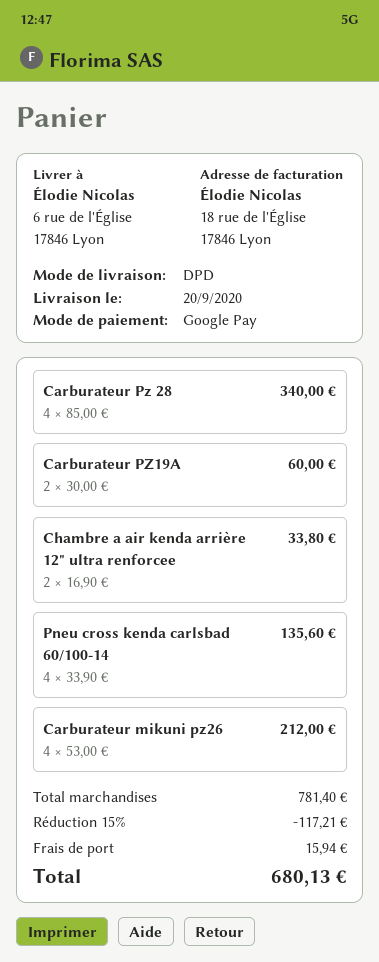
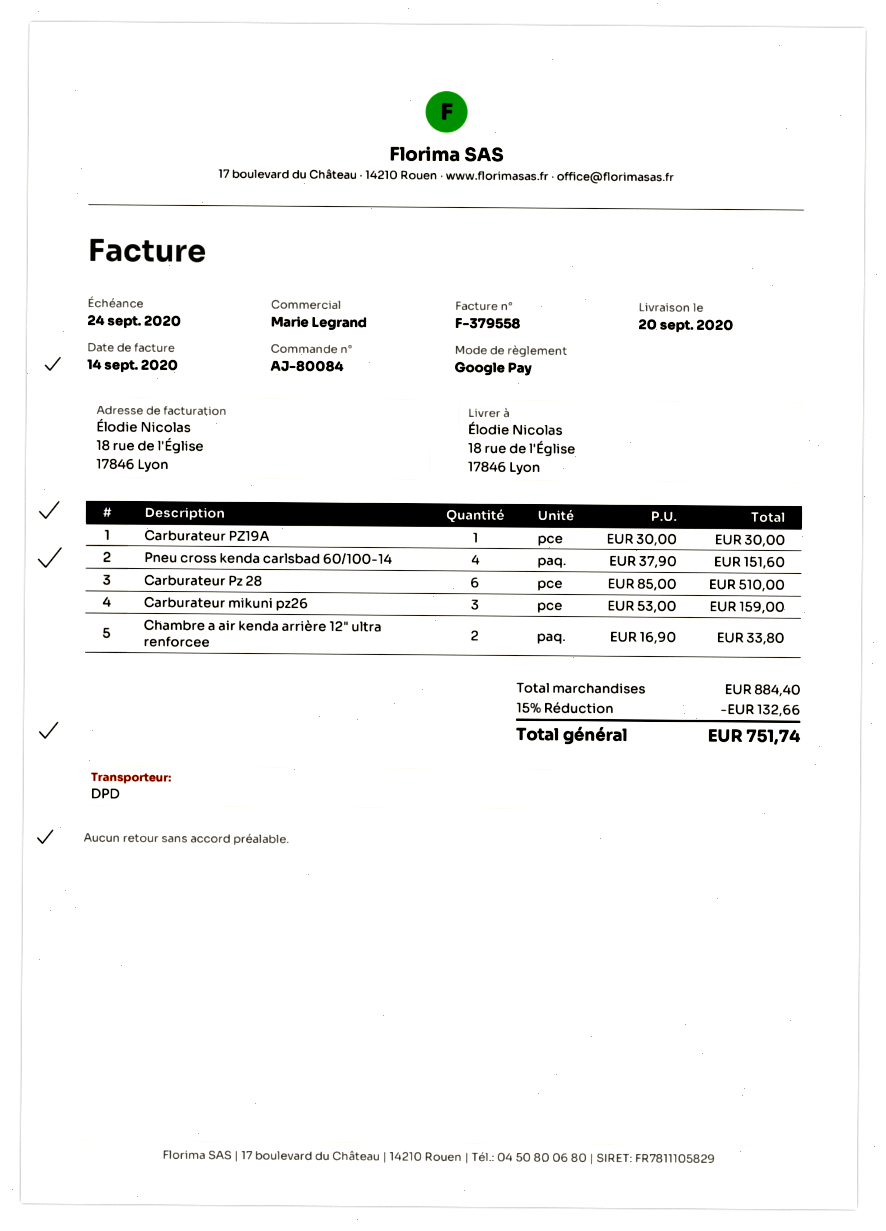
ship to: 6 rue de l'Église, 17846 Lyon -> 18 rue de l'Église, 17846 Lyon
Carburateur Pz 28: 4 x 85.00 = 340.00 -> 6 x 85.00 = 510.00
Carburateur PZ19A: 2 x 30.00 = 60.00 -> 1 x 30.00 = 30.00
Pneu cross kenda carlsbad 60/100-14: 4 x 33.90 = 135.60 -> 4 x 37.90 = 151.60
Carburateur mikuni pz26: 4 x 53.00 = 212.00 -> 3 x 53.00 = 159.00
subtotal: 781.40 -> 884.40
discount: 15% = 117.21 -> 15% = 132.66
shipping: 15.94 -> none
total: 680.13 -> 751.74

